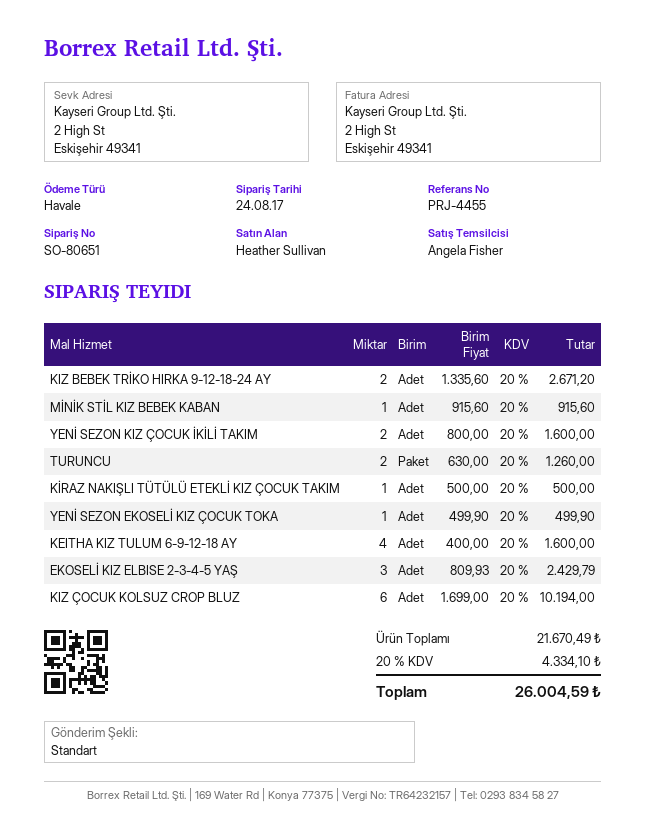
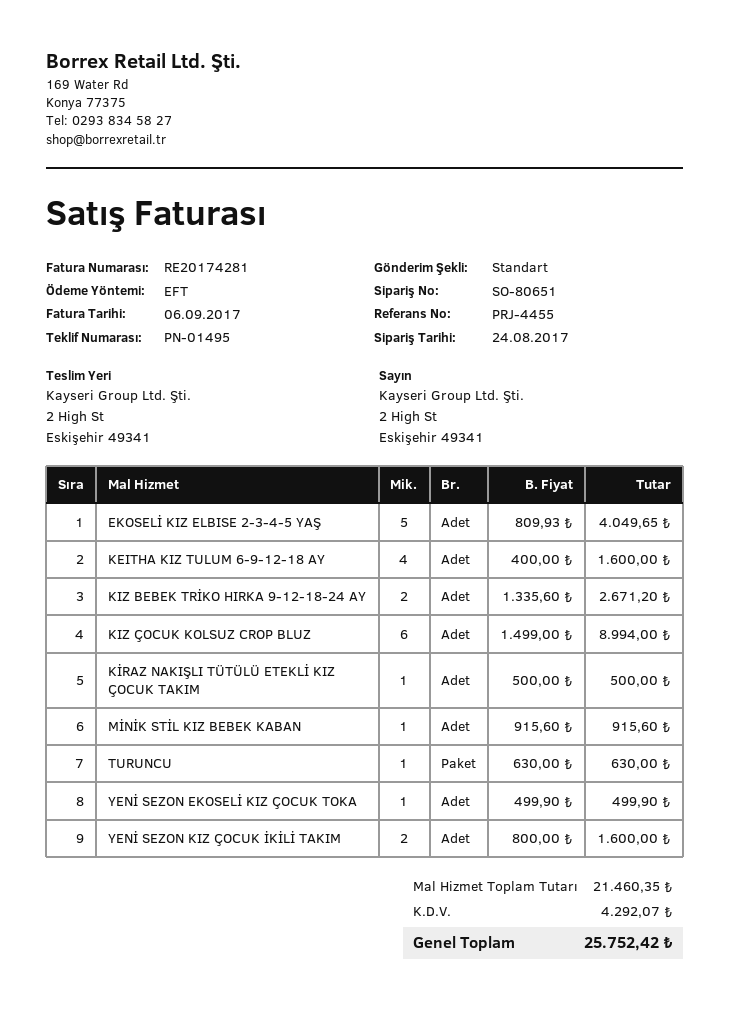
TURUNCU: 2 x 630.00 = 1260.00 -> 1 x 630.00 = 630.00
EKOSELİ KIZ ELBISE 2-3-4-5 YAŞ: 3 x 809.93 = 2429.79 -> 5 x 809.93 = 4049.65
KIZ ÇOCUK KOLSUZ CROP BLUZ: 6 x 1699.00 = 10194.00 -> 6 x 1499.00 = 8994.00
subtotal: 21670.49 -> 21460.35
tax: 4334.10 -> 4292.07
total: 26004.59 -> 25752.42

